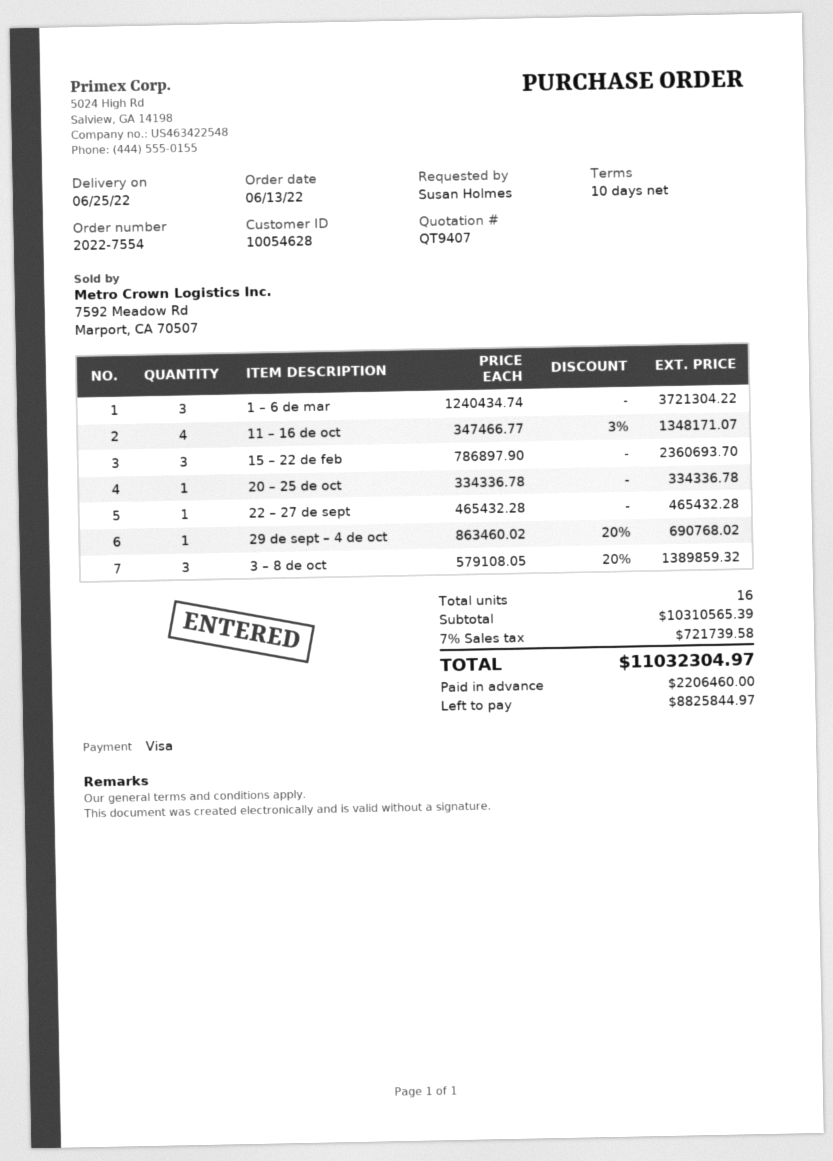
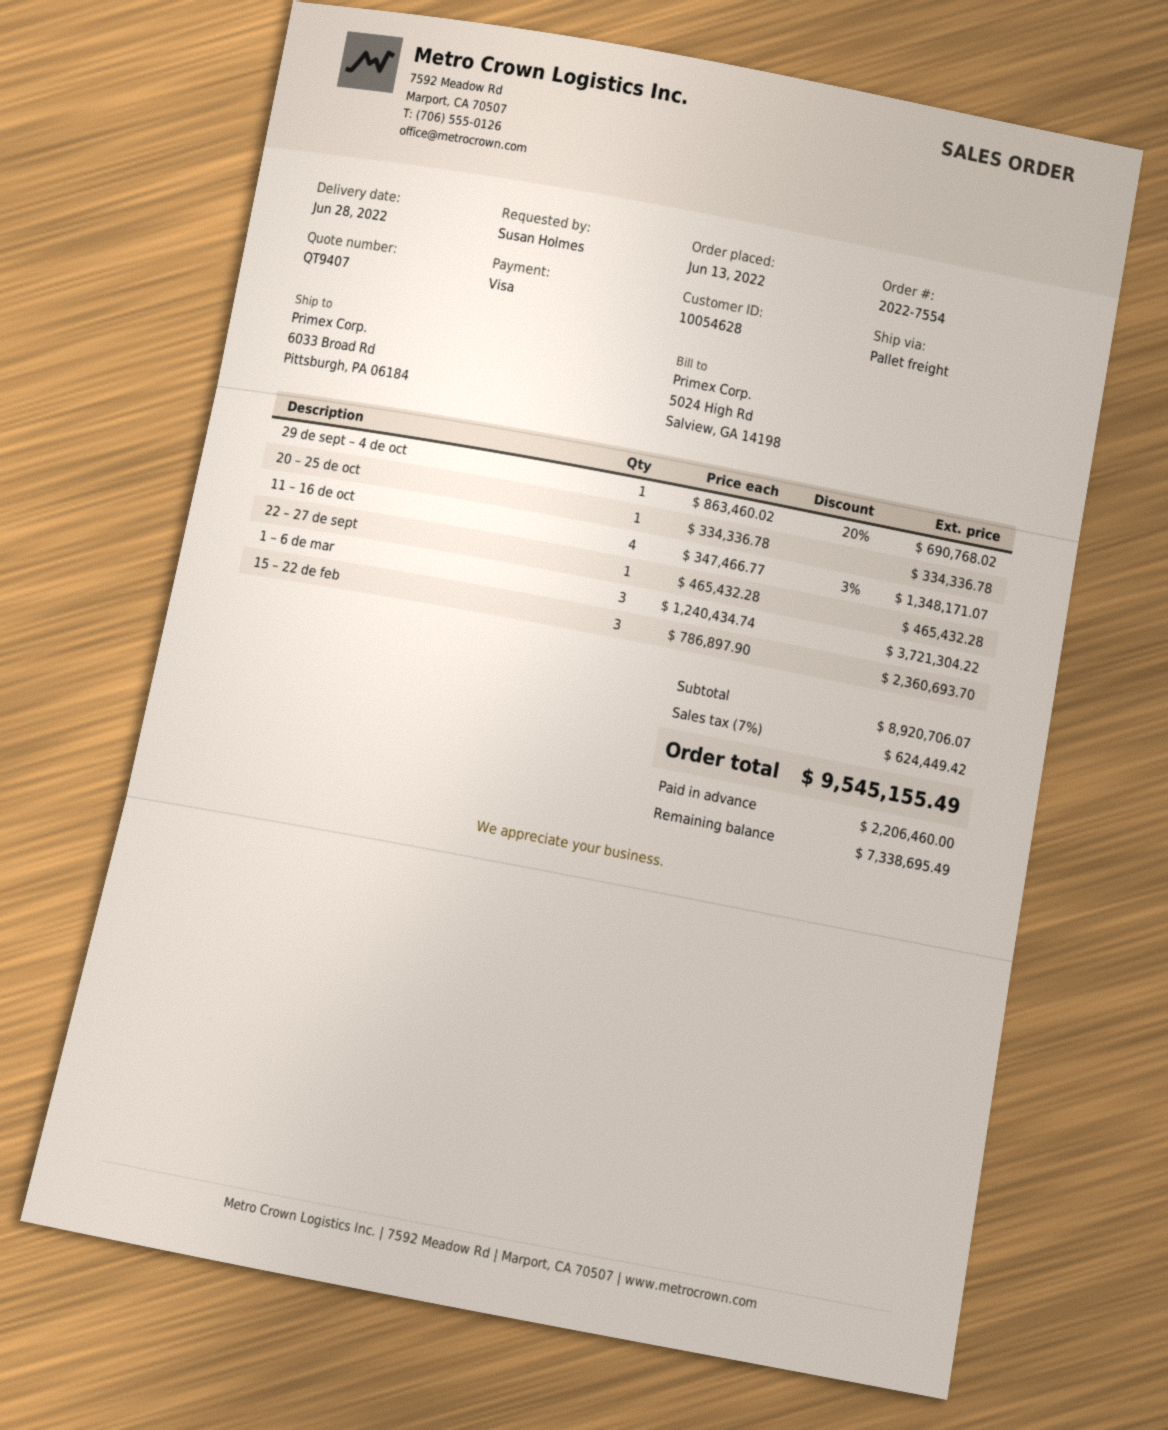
delivery date: 2022-06-25 -> 2022-06-28
3 – 8 de oct: 3 x 579108.05 - 20% = 1389859.32 -> none
subtotal: 10310565.39 -> 8920706.07
tax: 7% = 721739.58 -> 7% = 624449.42
total: 11032304.97 -> 9545155.49
balance: 8825844.97 -> 7338695.49

